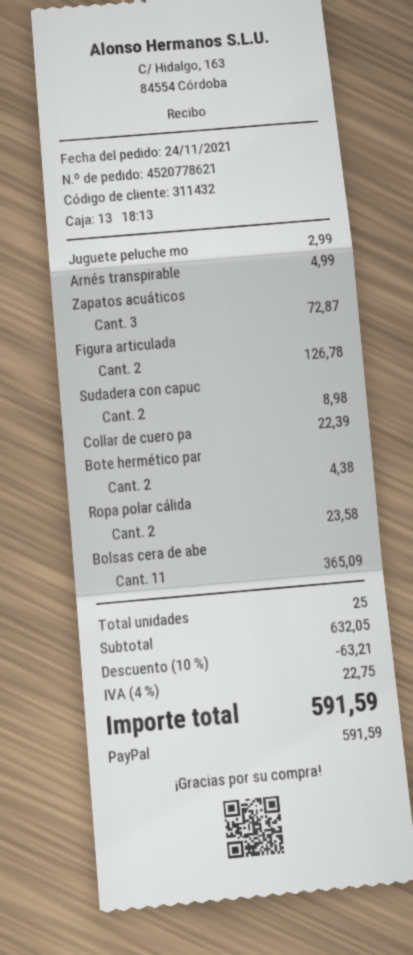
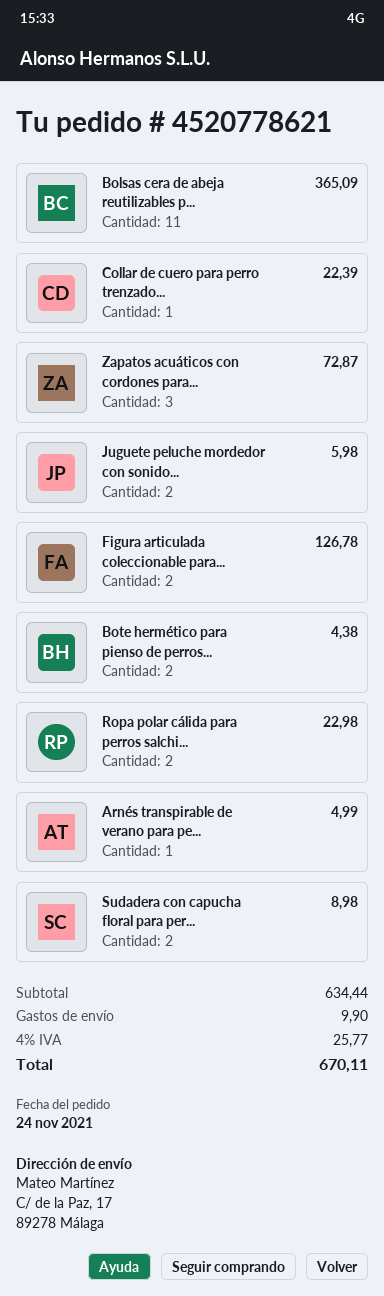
Juguete peluche mo: 1 for 2.99 -> 2 for 5.98
Ropa polar cálida: 2 for 23.58 -> 2 for 22.98
subtotal: 632.05 -> 634.44
discount: 10% = 63.21 -> none
shipping: none -> 9.90
tax: 4% = 22.75 -> 4% = 25.77
total: 591.59 -> 670.11

